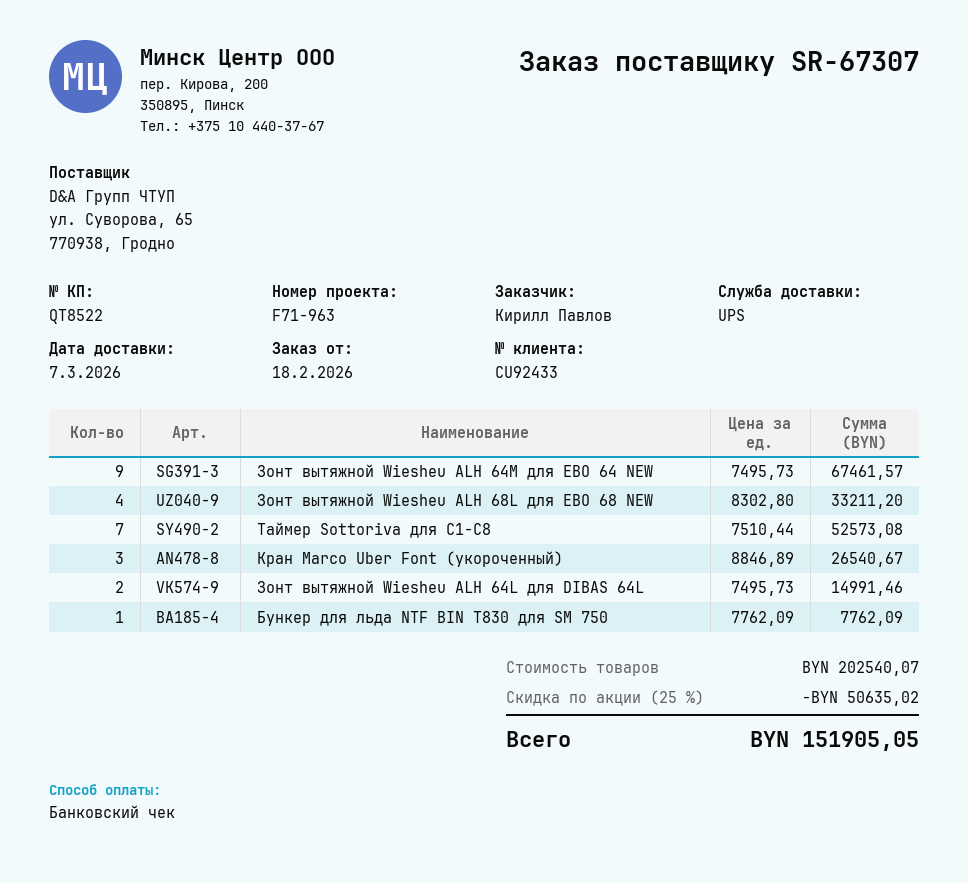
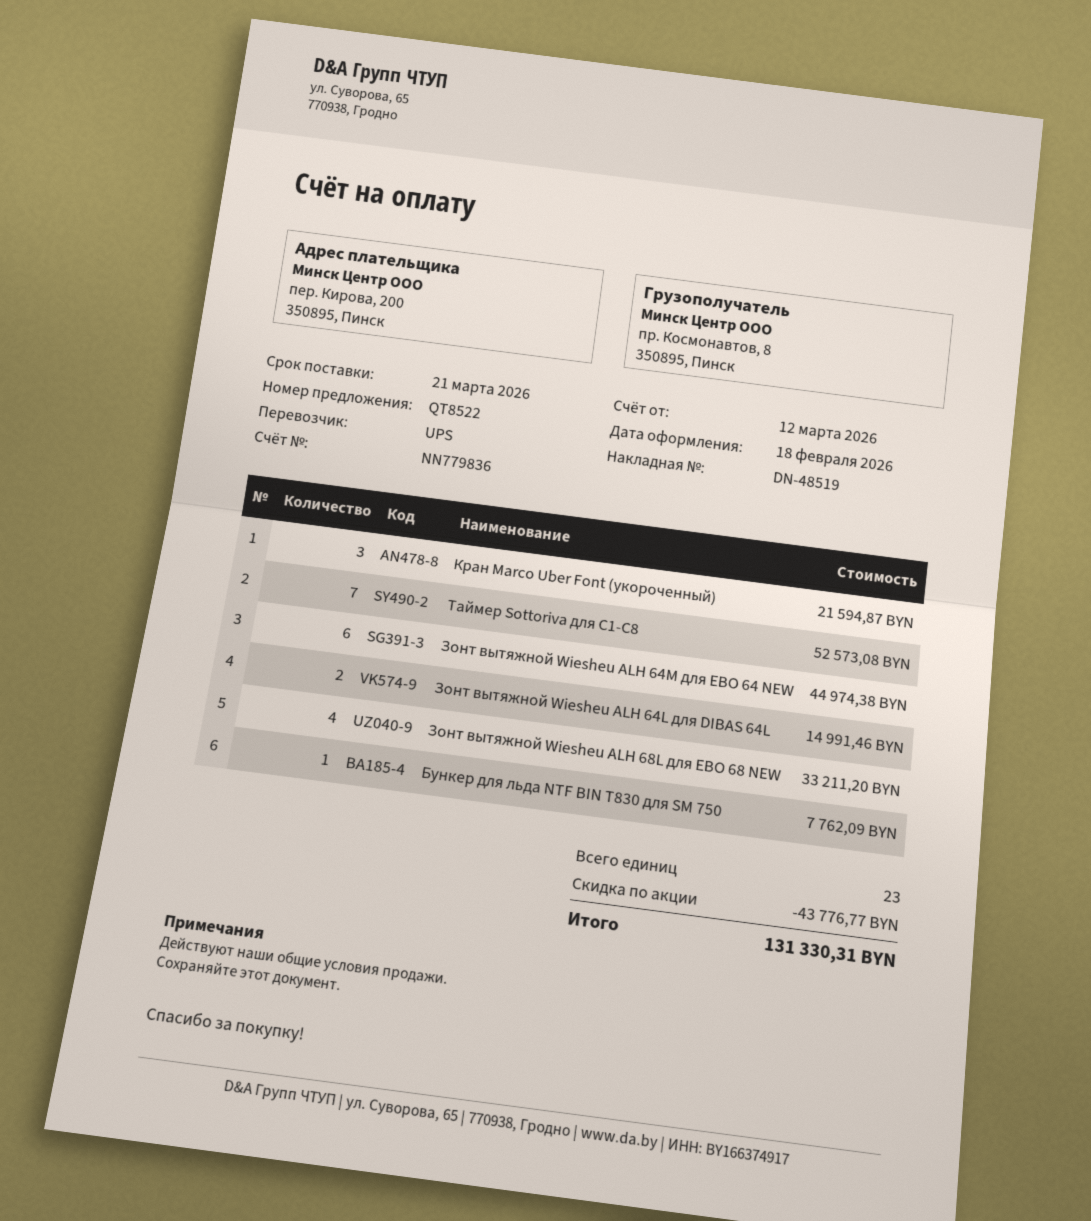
delivery date: 2026-03-07 -> 2026-03-21
Зонт вытяжной Wiesheu ALH 64M для EBO 64 NEW: 9 for 67461.57 -> 6 for 44974.38
Кран Marco Uber Font (укороченный): 3 for 26540.67 -> 3 for 21594.87
discount: 50635.02 -> 43776.77
total: 151905.05 -> 131330.31

